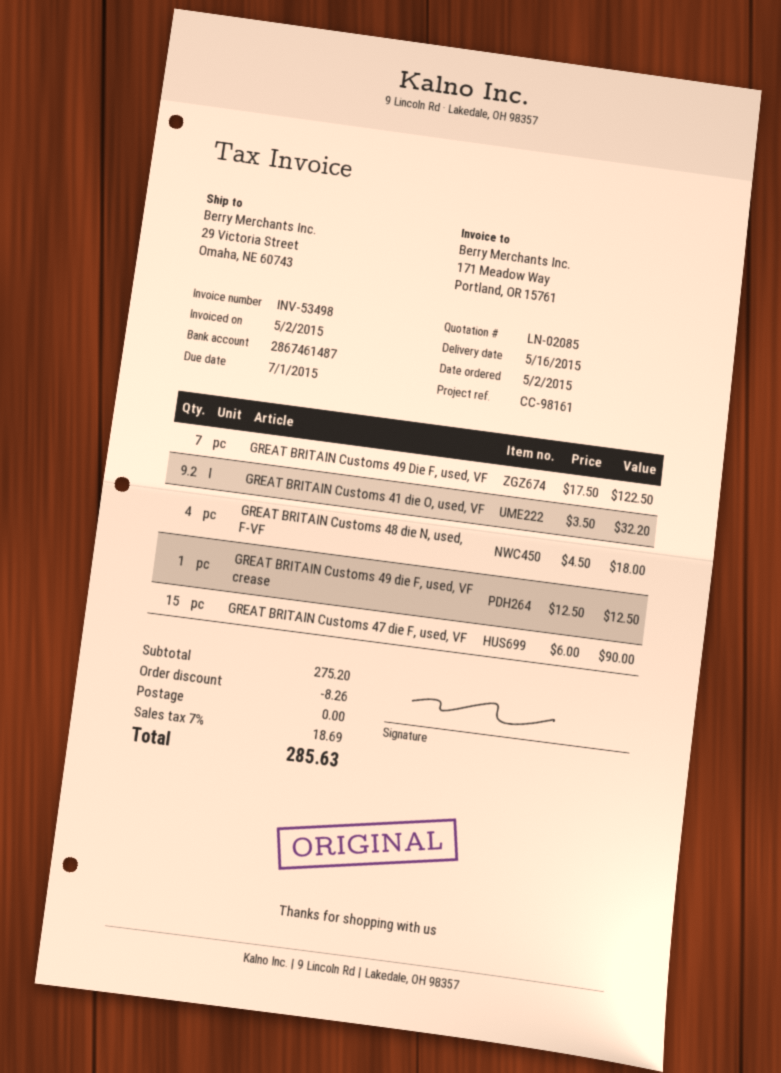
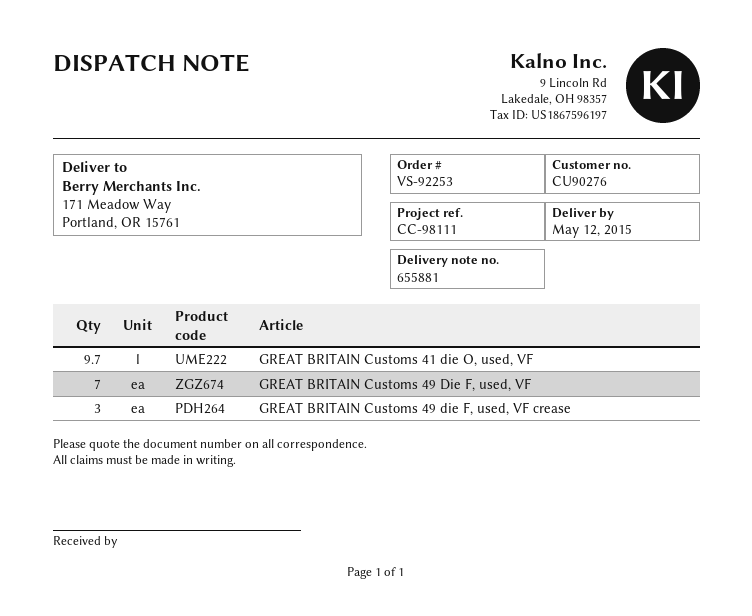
delivery date: 2015-05-16 -> 2015-05-12
reference: CC-98161 -> CC-98111
ship to: 29 Victoria Street, Omaha, NE 60743 -> 171 Meadow Way, Portland, OR 15761
GREAT BRITAIN Customs 41 die O, used, VF: 9.2 -> 9.7
GREAT BRITAIN Customs 48 die N, used, F-VF: 4 -> none
GREAT BRITAIN Customs 49 die F, used, VF crease: 1 -> 3
GREAT BRITAIN Customs 47 die F, used, VF: 15 -> none

